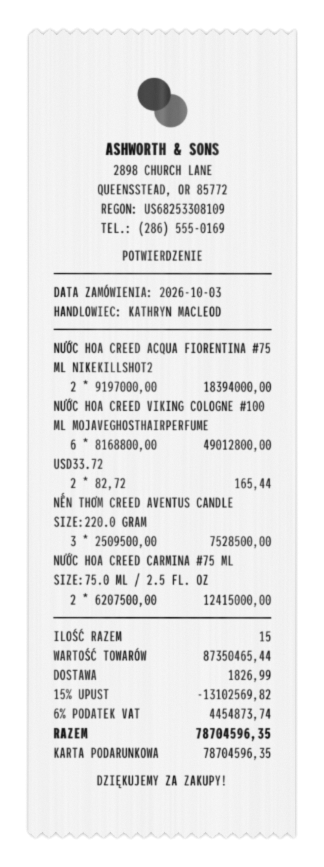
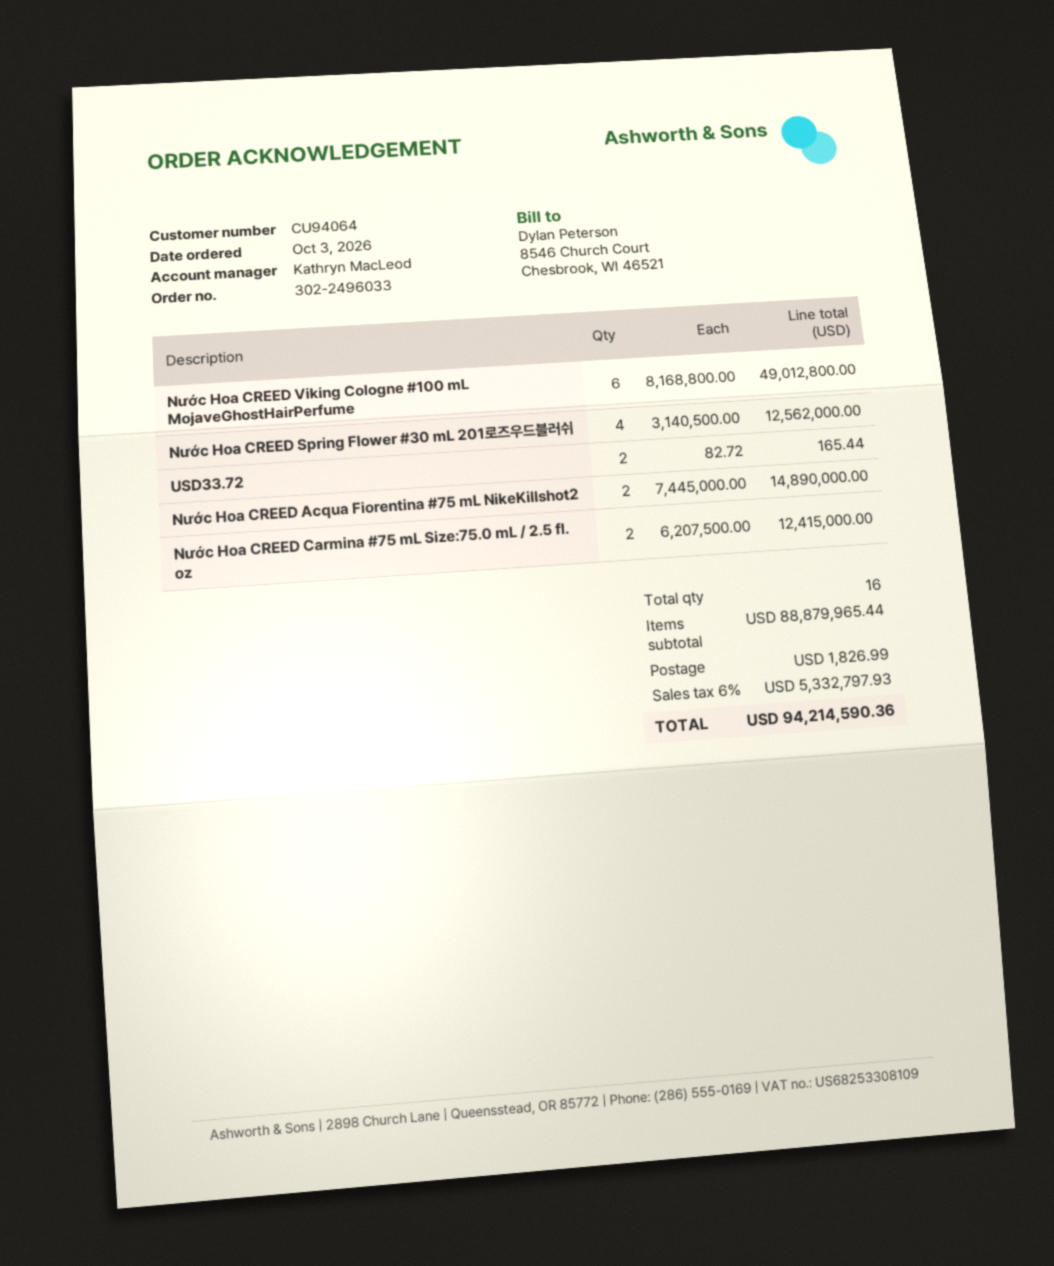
NƯỚC HOA CREED ACQUA FIORENTINA #75 ML NIKEKILLSHOT2: 2 x 9197000.00 = 18394000.00 -> 2 x 7445000.00 = 14890000.00
NẾN THƠM CREED AVENTUS CANDLE SIZE:220.0 GRAM: 3 x 2509500.00 = 7528500.00 -> none
Nước Hoa CREED Spring Flower #30 mL 201로즈우드블러쉬: none -> 4 x 3140500.00 = 12562000.00
total quantity: 15 -> 16
subtotal: 87350465.44 -> 88879965.44
discount: 15% = 13102569.82 -> none
tax: 6% = 4454873.74 -> 6% = 5332797.93
total: 78704596.35 -> 94214590.36

